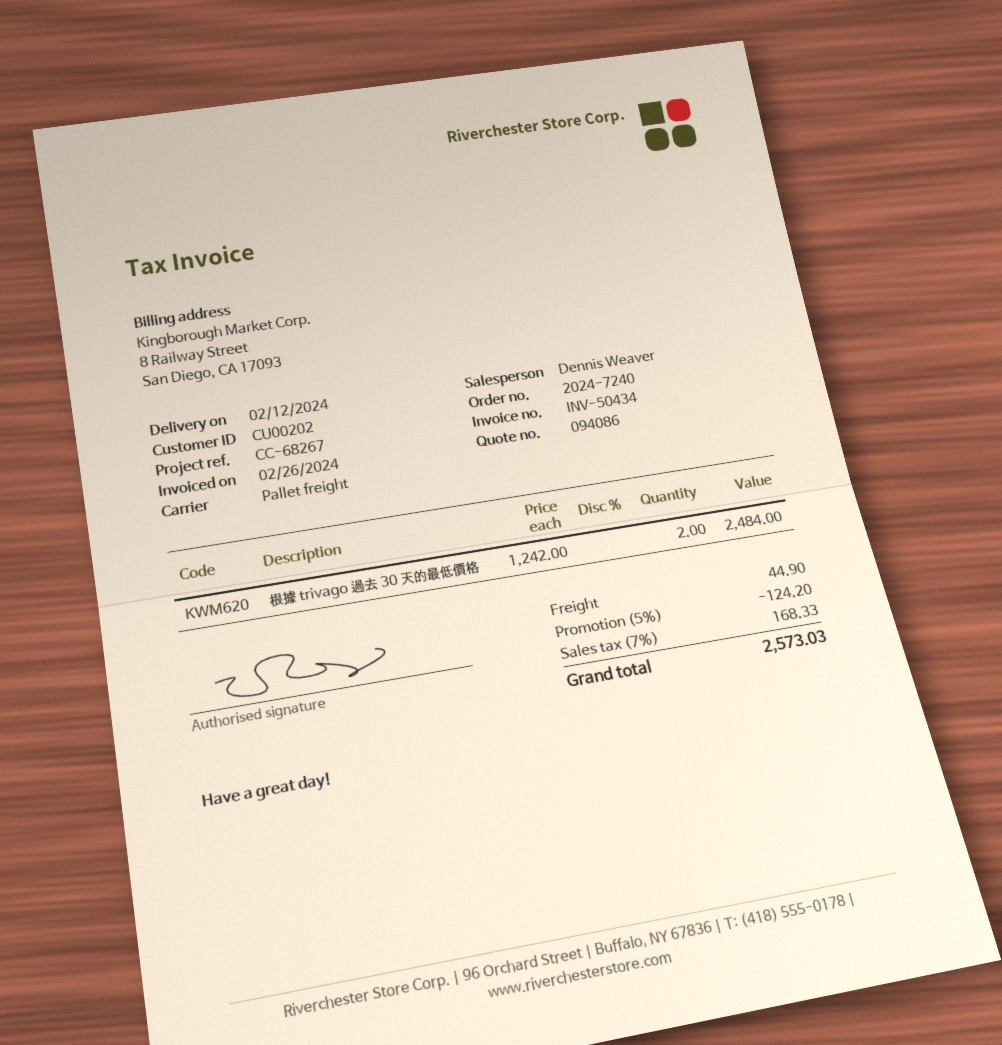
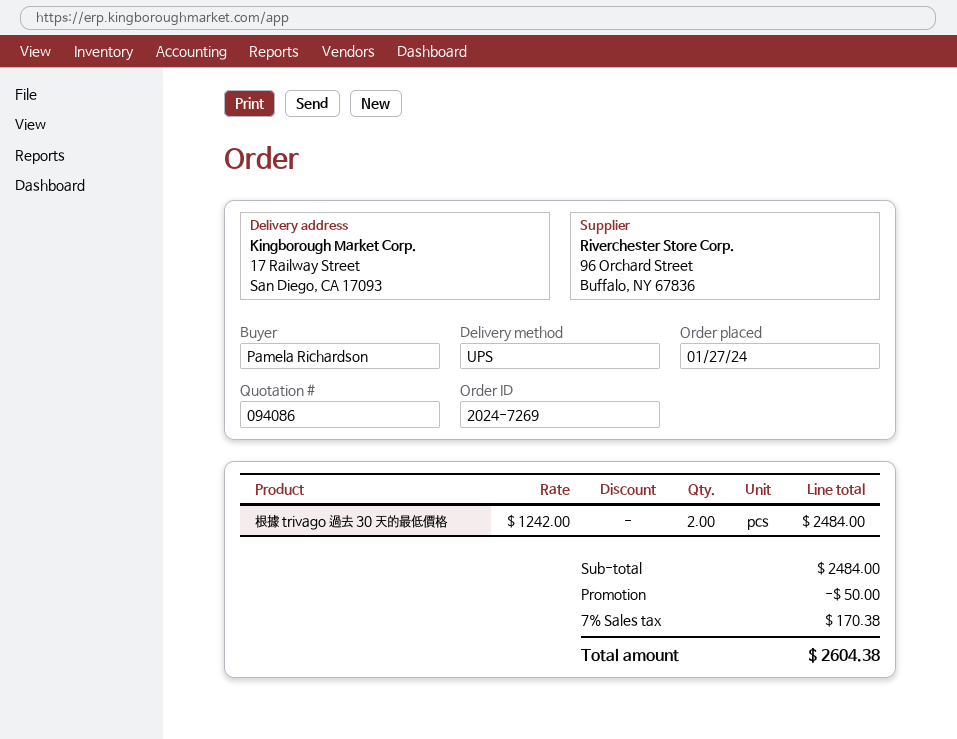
order number: 2024-7240 -> 2024-7269
shipping method: pallet freight -> UPS
discount: 124.20 -> 50.00
shipping: 44.90 -> none
tax: 7% = 168.33 -> 7% = 170.38
total: 2573.03 -> 2604.38

